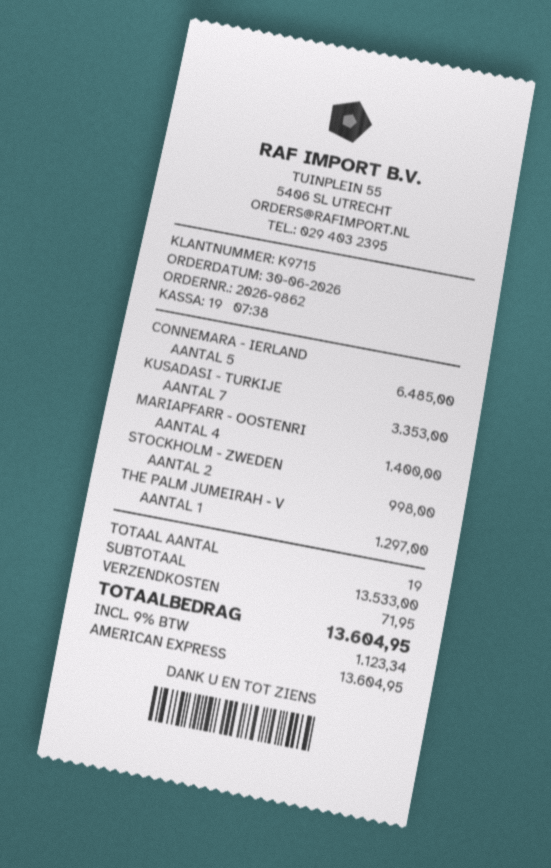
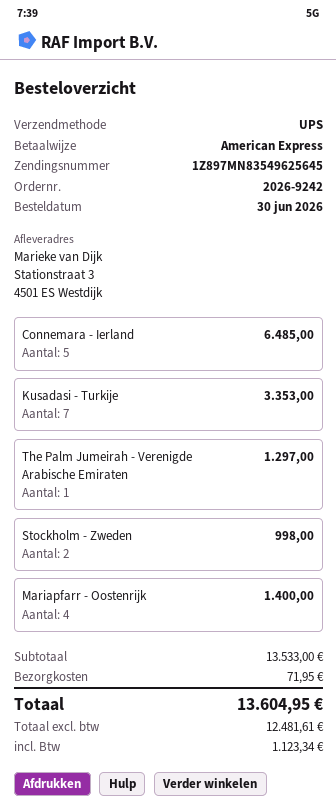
order number: 2026-9862 -> 2026-9242

